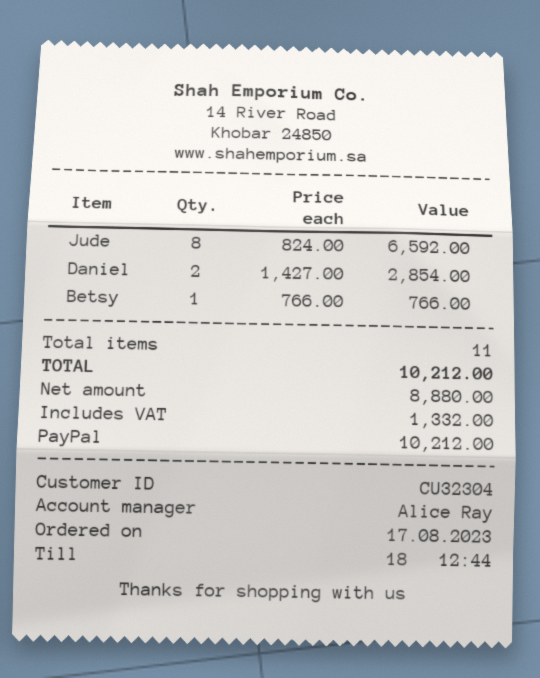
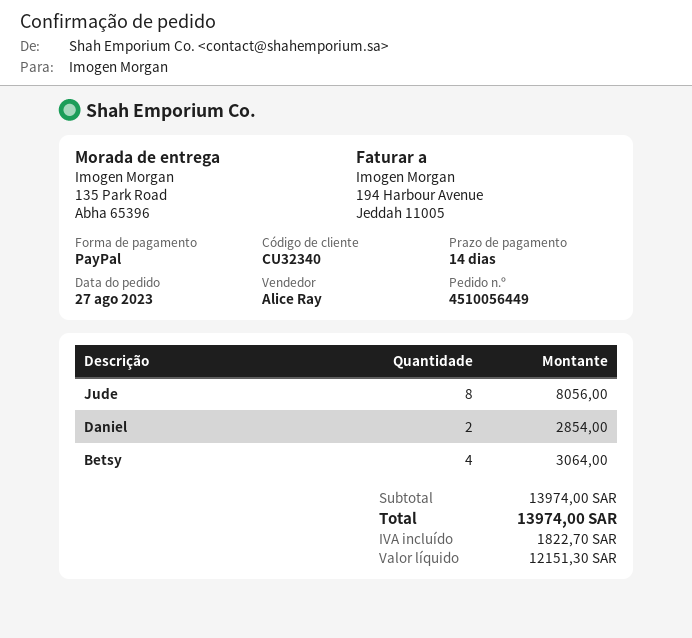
order date: 2023-08-17 -> 2023-08-27
customer number: CU32304 -> CU32340
Jude: 8 for 6592.00 -> 8 for 8056.00
Betsy: 1 for 766.00 -> 4 for 3064.00
net: 8880.00 -> 12151.30
tax: 1332.00 -> 1822.70
total: 10212.00 -> 13974.00

